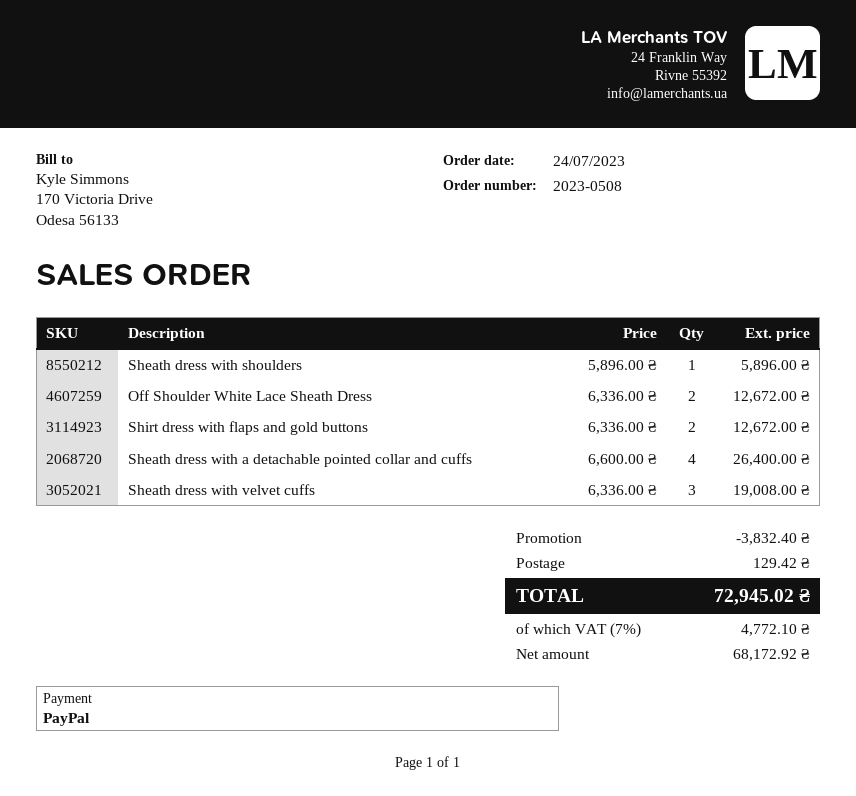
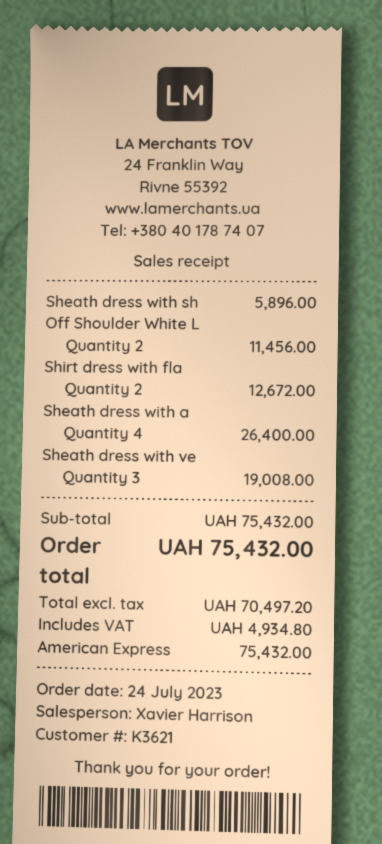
payment method: PayPal -> American Express
Off Shoulder White Lace Sheath Dress: 2 for 12672.00 -> 2 for 11456.00
discount: 3832.40 -> none
shipping: 129.42 -> none
net: 68172.92 -> 70497.20
tax: 4772.10 -> 4934.80
total: 72945.02 -> 75432.00

